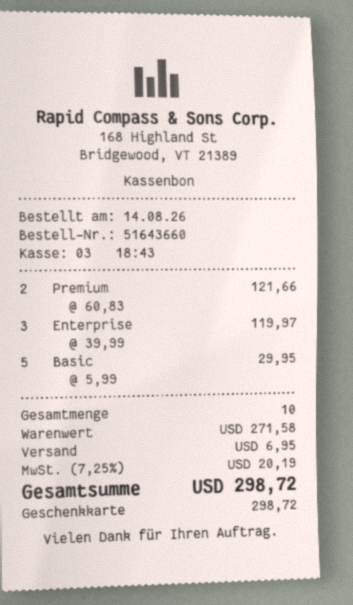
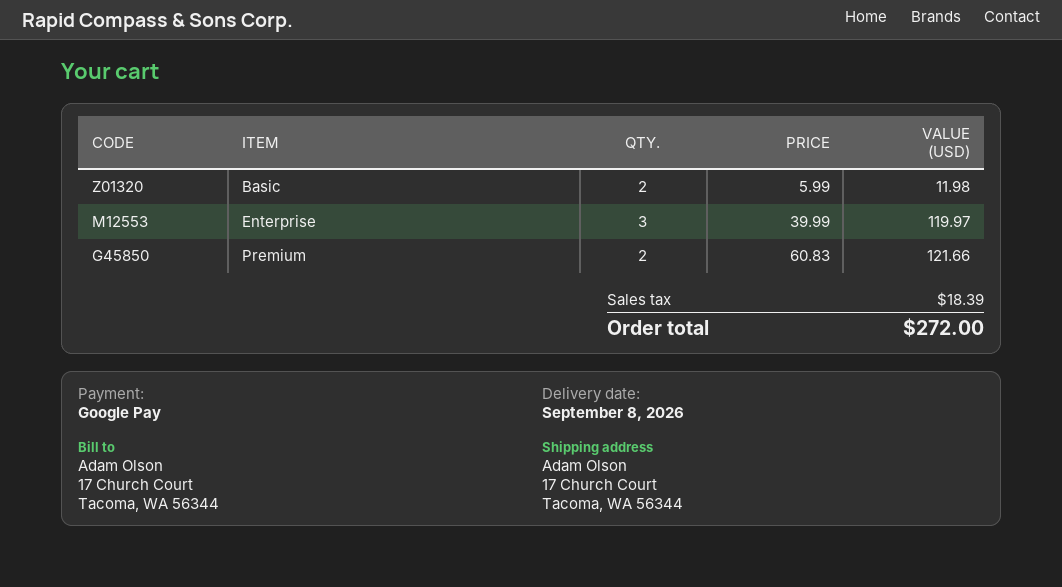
payment method: gift card -> Google Pay
Basic: 5 x 5.99 = 29.95 -> 2 x 5.99 = 11.98
shipping: 6.95 -> none
tax: 20.19 -> 18.39
total: 298.72 -> 272.00

